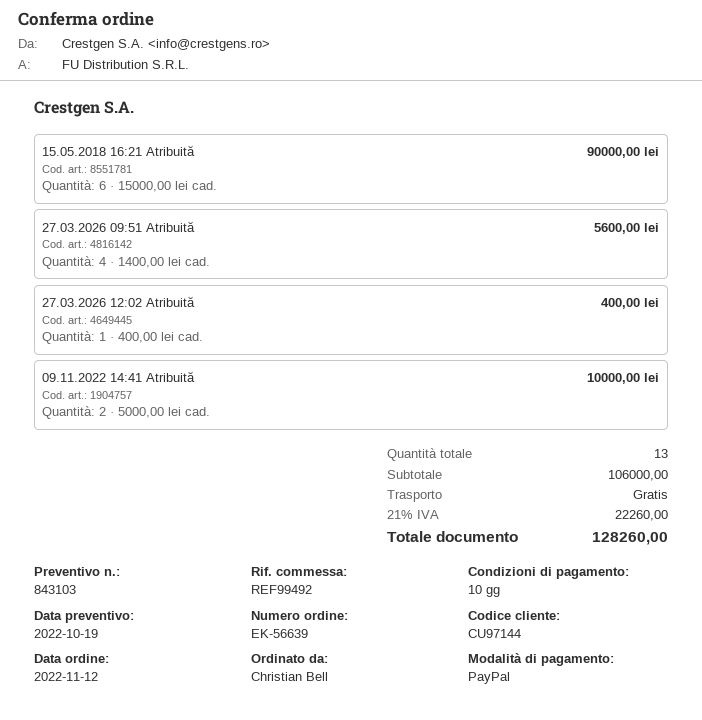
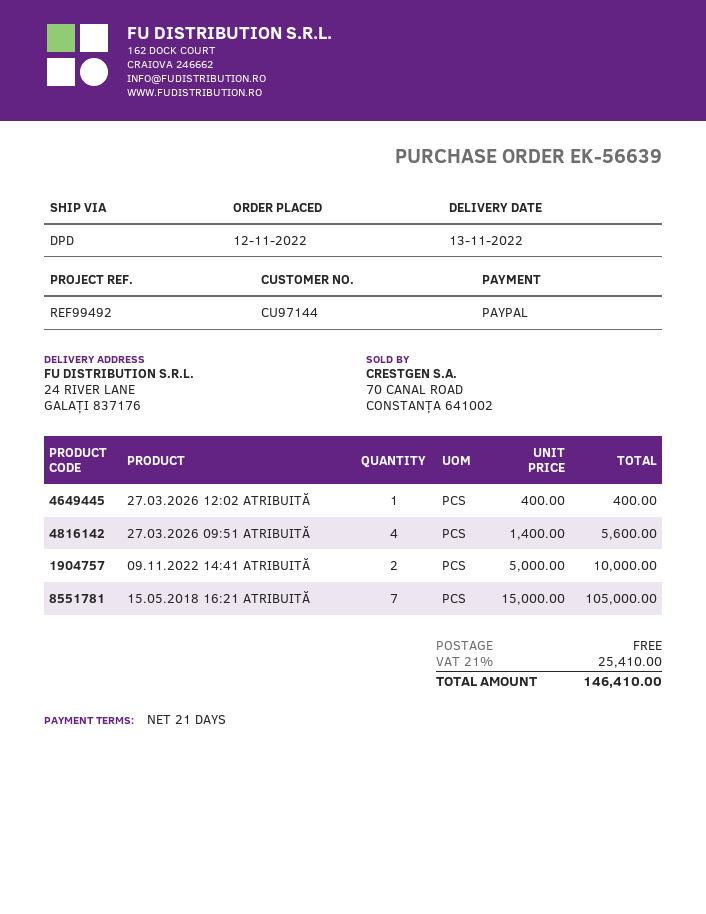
payment terms: 10 days -> 21 days
15.05.2018 16:21 Atribuită: 6 x 15000.00 = 90000.00 -> 7 x 15000.00 = 105000.00
tax: 21% = 22260.00 -> 21% = 25410.00
total: 128260.00 -> 146410.00

